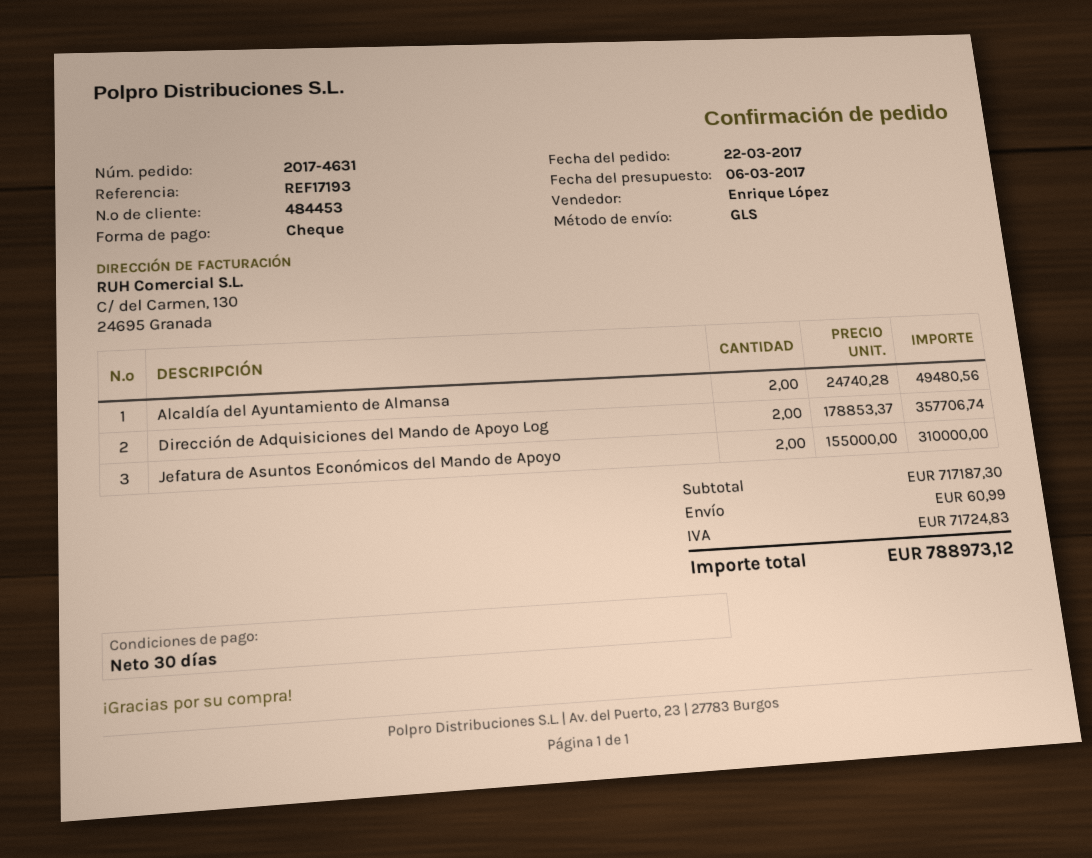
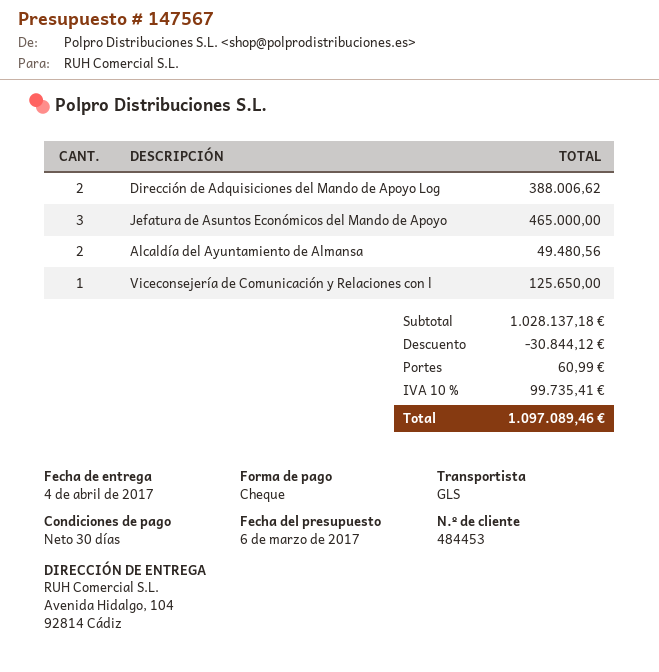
Dirección de Adquisiciones del Mando de Apoyo Log: 2 for 357706.74 -> 2 for 388006.62
Jefatura de Asuntos Económicos del Mando de Apoyo: 2 for 310000.00 -> 3 for 465000.00
Viceconsejería de Comunicación y Relaciones con l: none -> 1 for 125650.00
subtotal: 717187.30 -> 1028137.18
discount: none -> 30844.12
tax: 71724.83 -> 99735.41
total: 788973.12 -> 1097089.46

